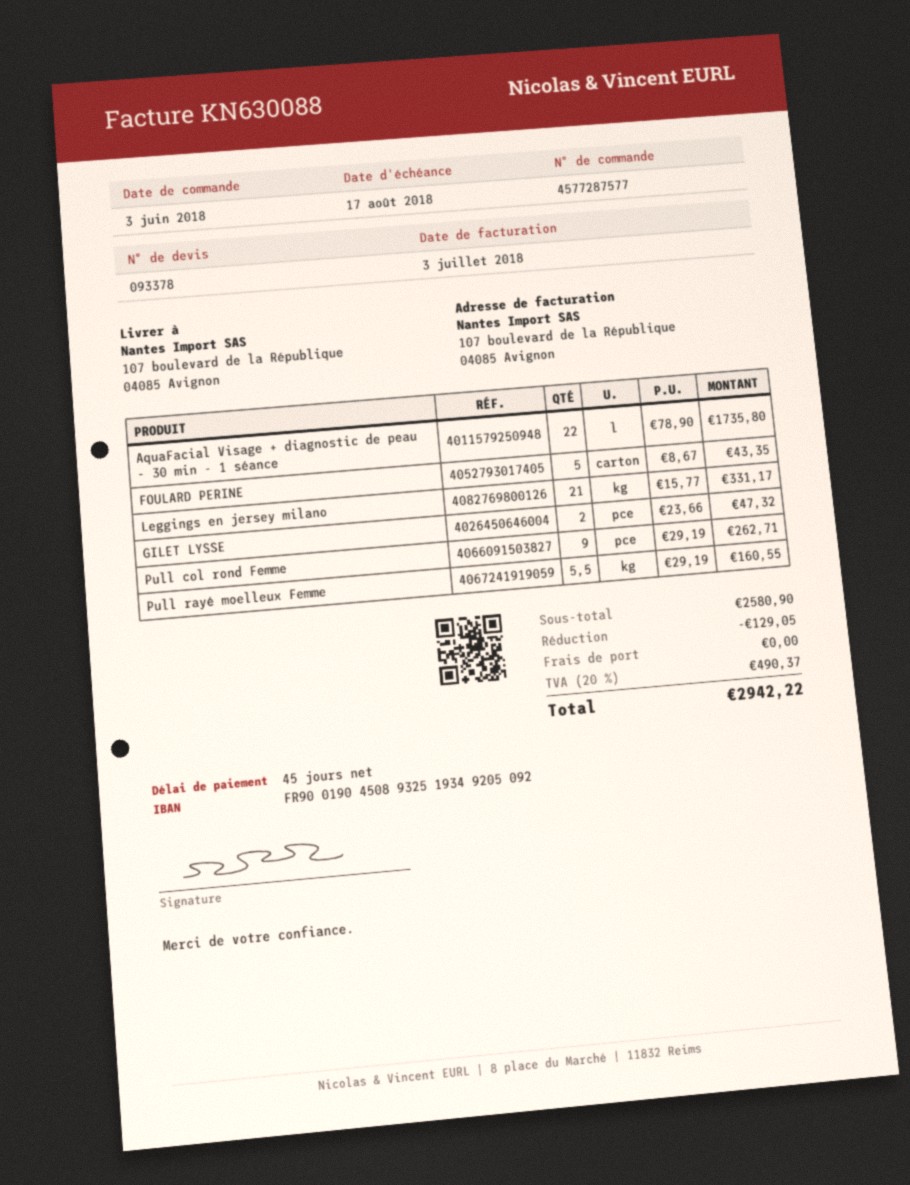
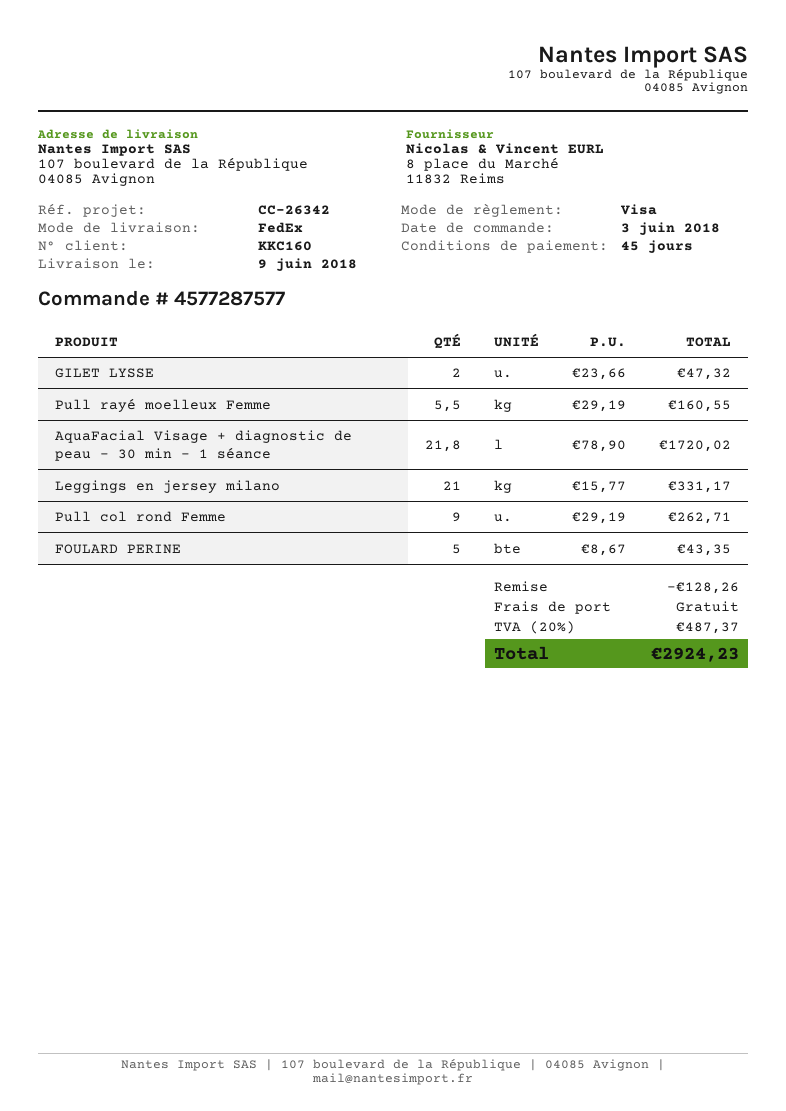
AquaFacial Visage + diagnostic de peau - 30 min - 1 séance: 22 x 78.90 = 1735.80 -> 21.8 x 78.90 = 1720.02
discount: 129.05 -> 128.26
tax: 20% = 490.37 -> 20% = 487.37
total: 2942.22 -> 2924.23

